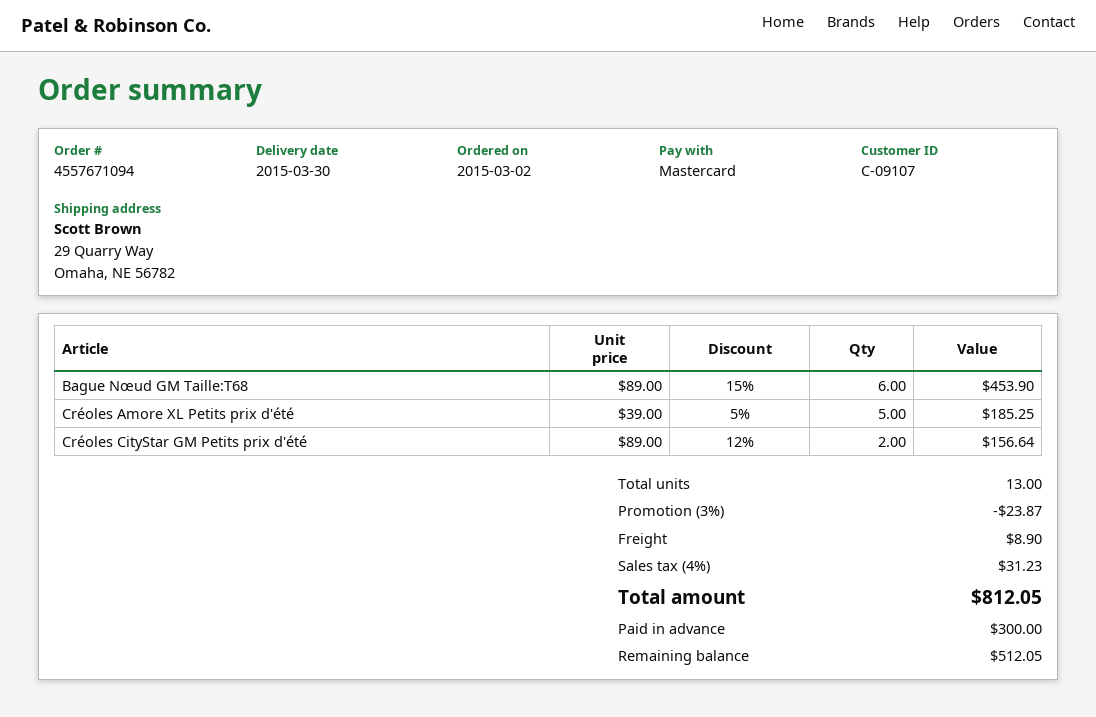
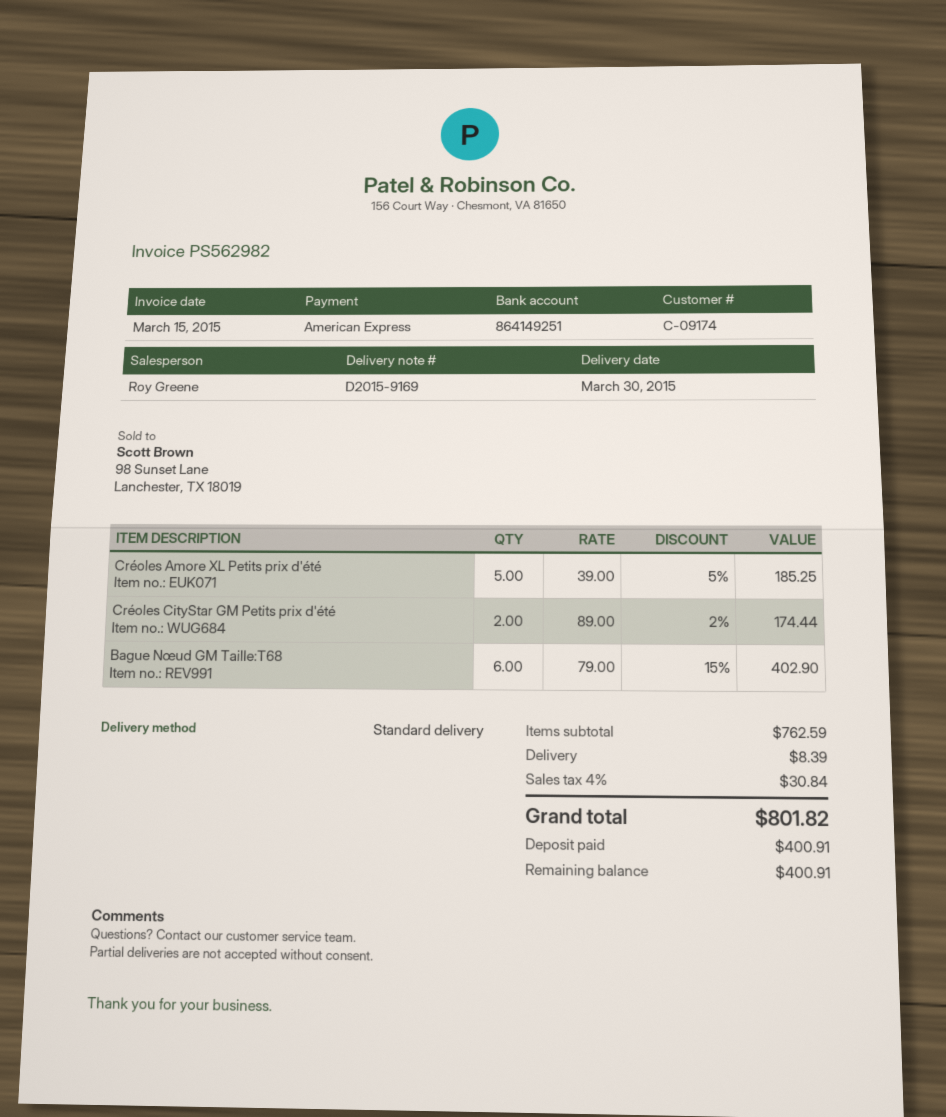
customer number: C-09107 -> C-09174
payment method: Mastercard -> American Express
Bague Nœud GM Taille:T68: 6 x 89.00 - 15% = 453.90 -> 6 x 79.00 - 15% = 402.90
Créoles CityStar GM Petits prix d'été: 2 x 89.00 - 12% = 156.64 -> 2 x 89.00 - 2% = 174.44
discount: 3% = 23.87 -> none
shipping: 8.90 -> 8.39
tax: 4% = 31.23 -> 4% = 30.84
total: 812.05 -> 801.82
deposit: 300.00 -> 400.91
balance: 512.05 -> 400.91

